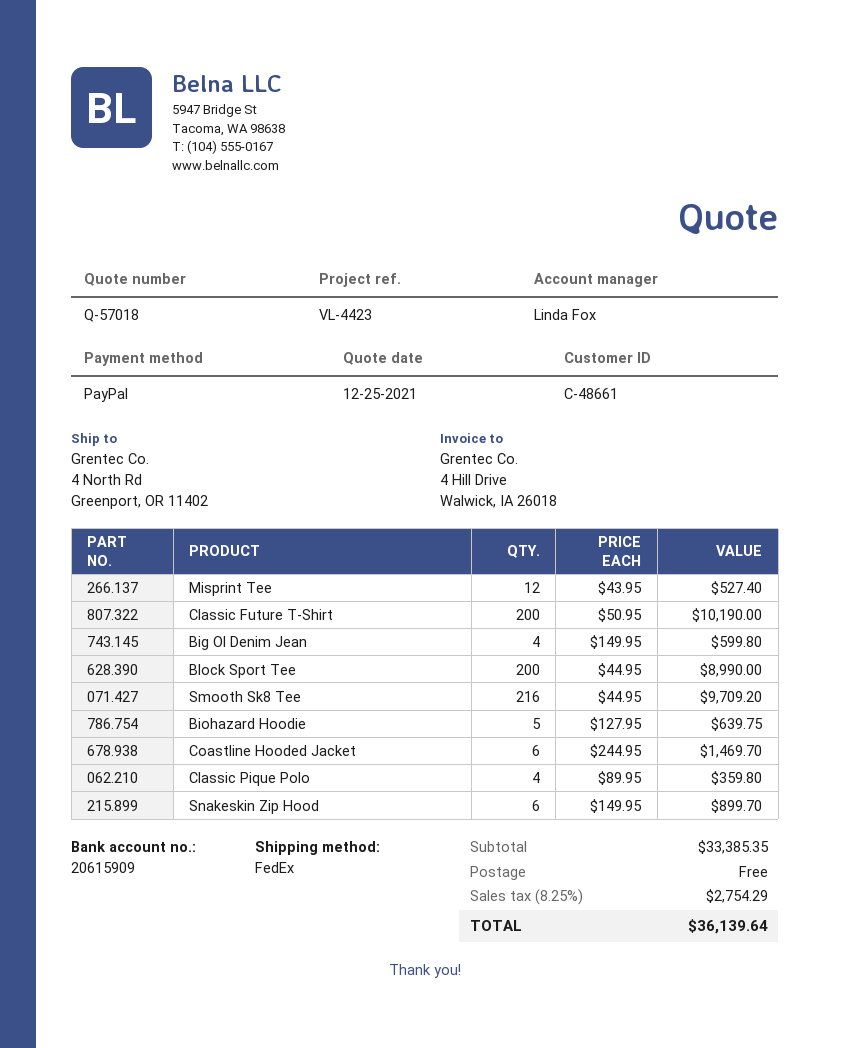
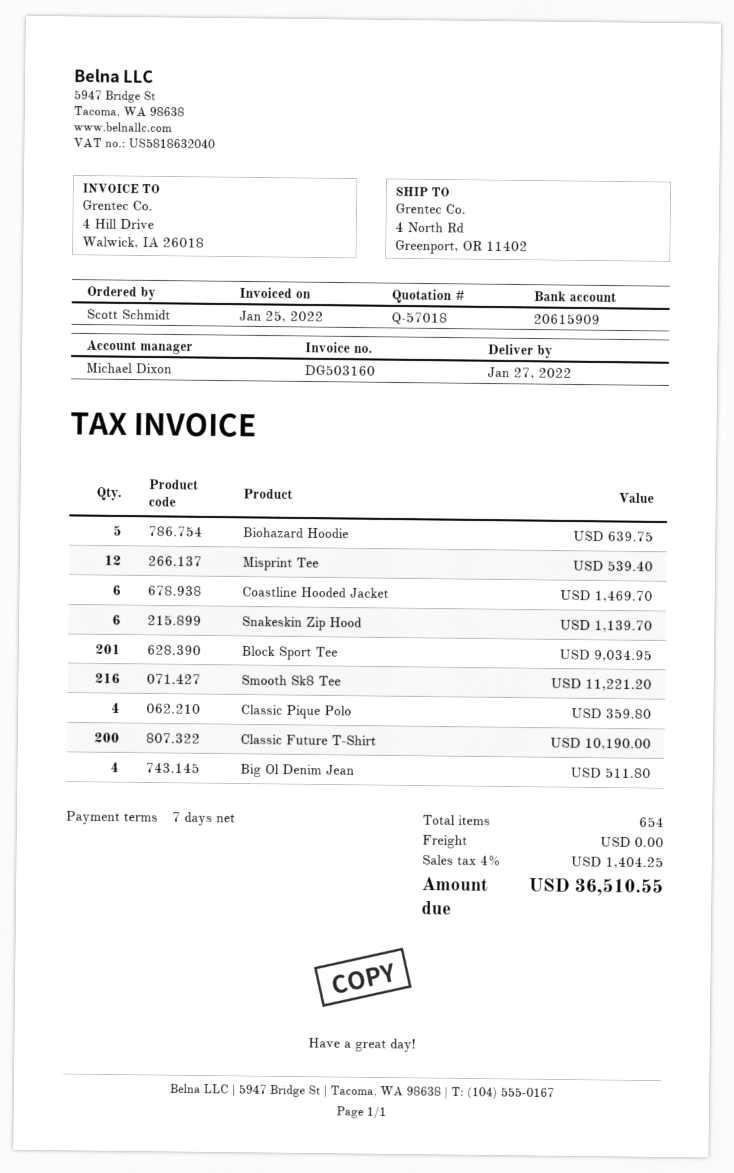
sales rep: Linda Fox -> Michael Dixon
Misprint Tee: 12 for 527.40 -> 12 for 539.40
Big Ol Denim Jean: 4 for 599.80 -> 4 for 511.80
Block Sport Tee: 200 for 8990.00 -> 201 for 9034.95
Smooth Sk8 Tee: 216 for 9709.20 -> 216 for 11221.20
Snakeskin Zip Hood: 6 for 899.70 -> 6 for 1139.70
tax: 8.25% = 2754.29 -> 4% = 1404.25
total: 36139.64 -> 36510.55

